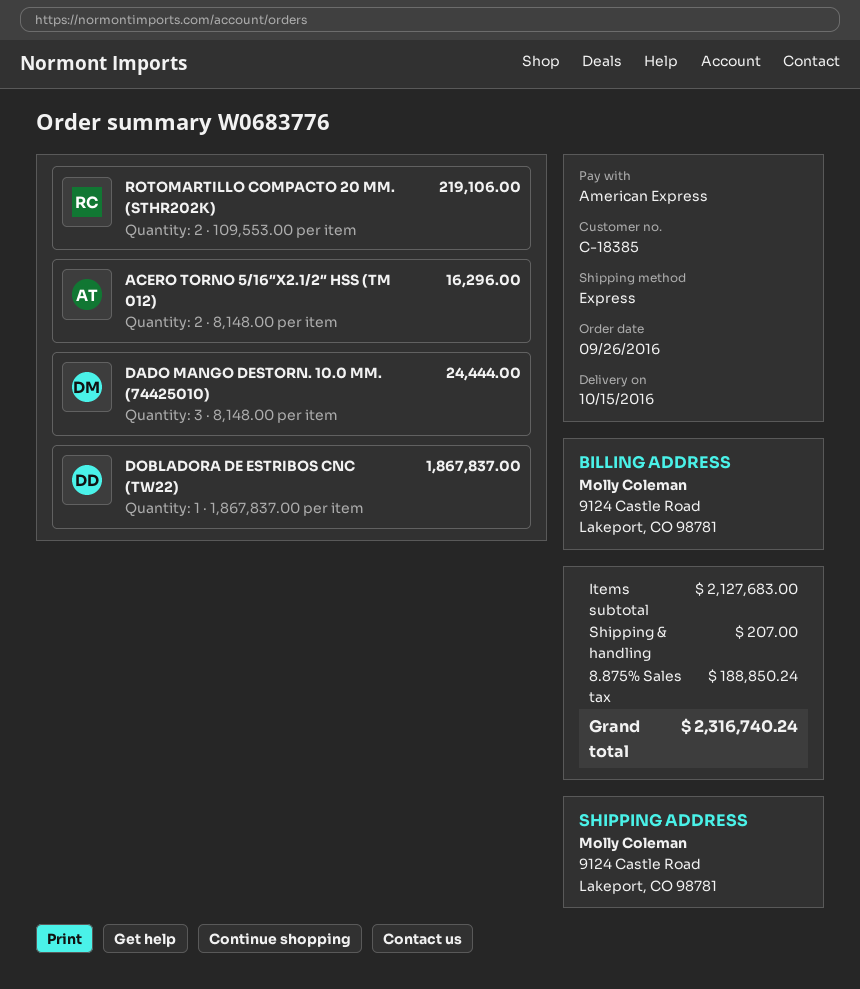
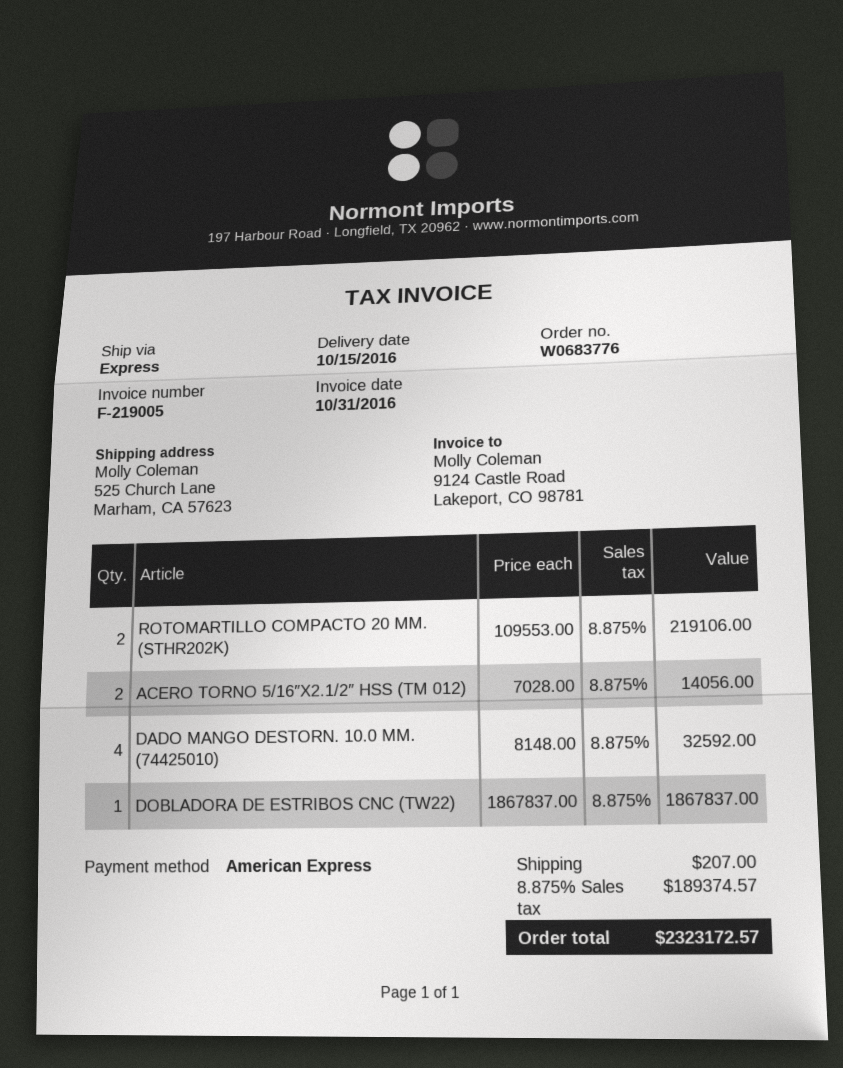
ship to: 9124 Castle Road, Lakeport, CO 98781 -> 525 Church Lane, Marham, CA 57623
ACERO TORNO 5/16″X2.1/2″ HSS (TM 012): 2 x 8148.00 = 16296.00 -> 2 x 7028.00 = 14056.00
DADO MANGO DESTORN. 10.0 MM. (74425010): 3 x 8148.00 = 24444.00 -> 4 x 8148.00 = 32592.00
tax: 8.875% = 188850.24 -> 8.875% = 189374.57
total: 2316740.24 -> 2323172.57

